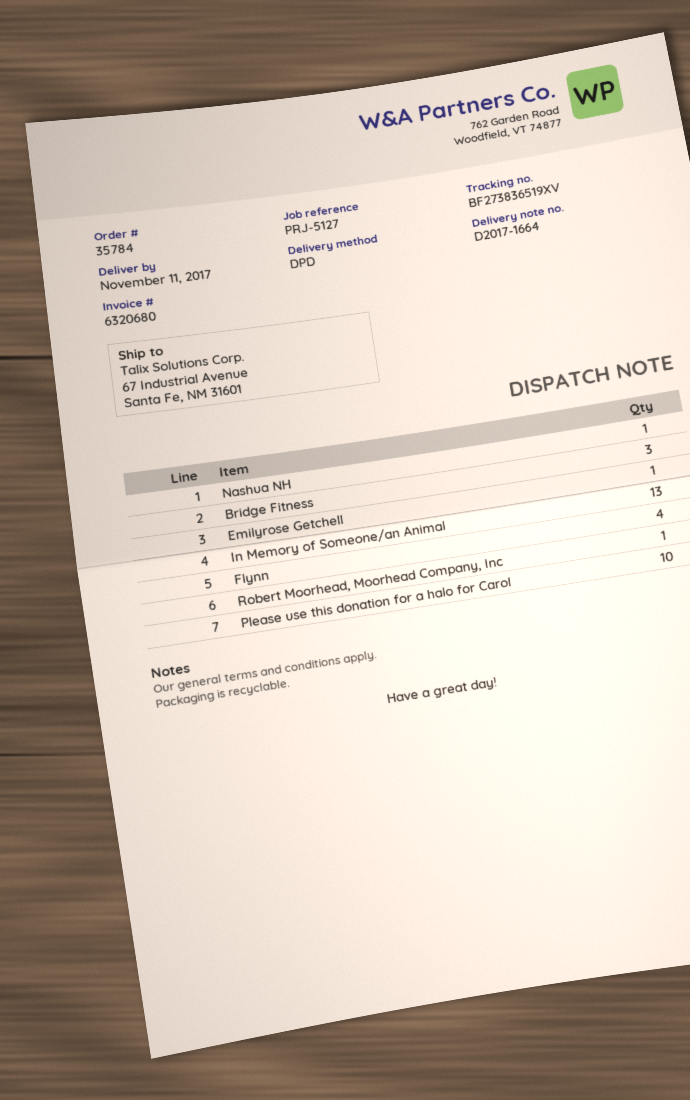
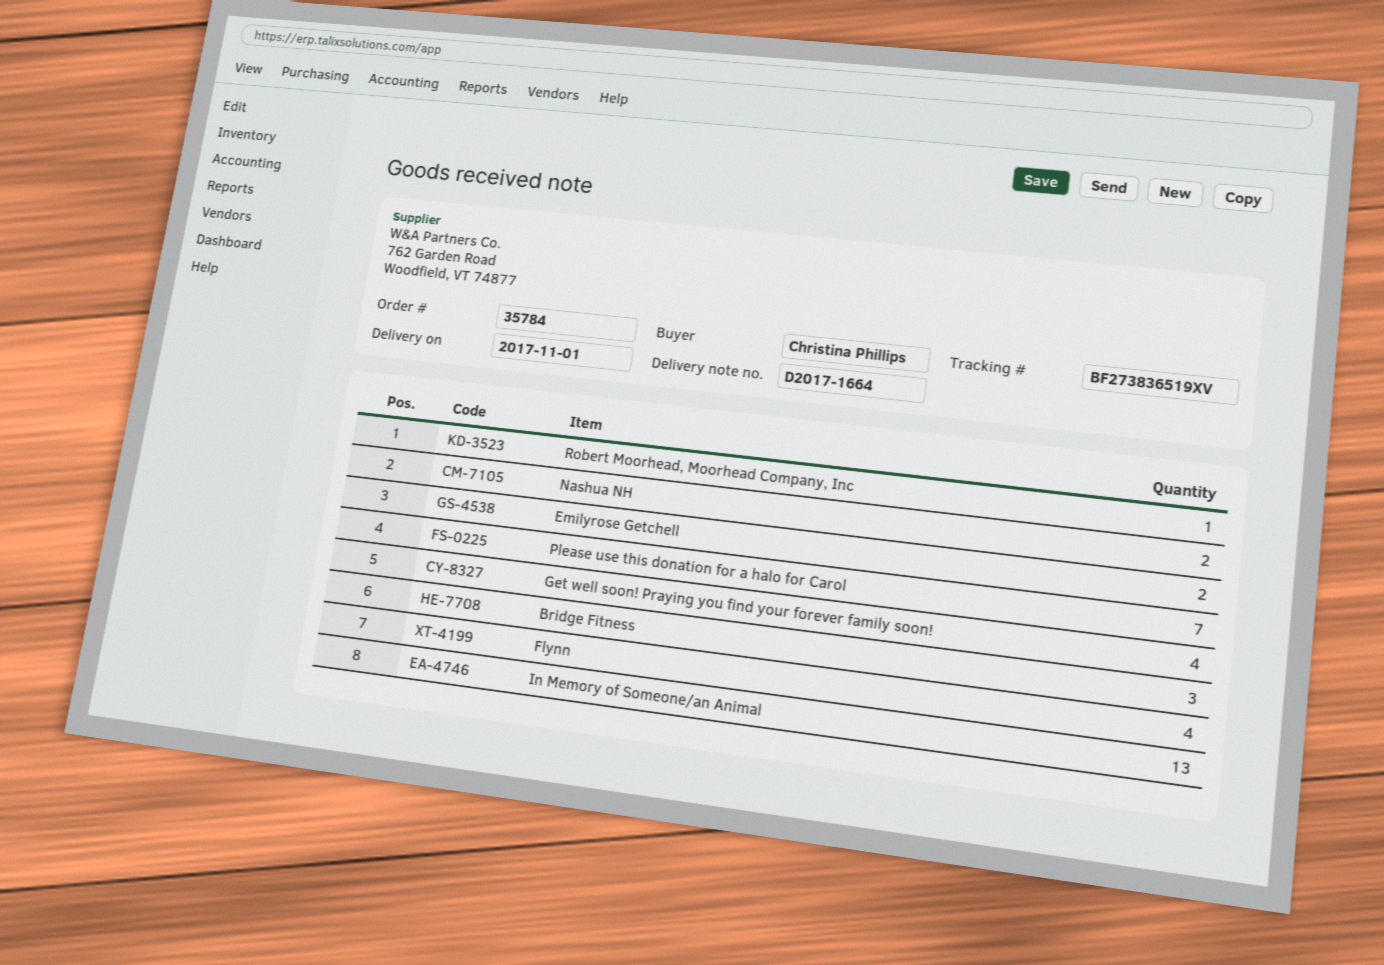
delivery date: 2017-11-11 -> 2017-11-01
Nashua NH: 1 -> 2
Emilyrose Getchell: 1 -> 2
Please use this donation for a halo for Carol: 10 -> 7
Get well soon! Praying you find your forever family soon!: none -> 4

